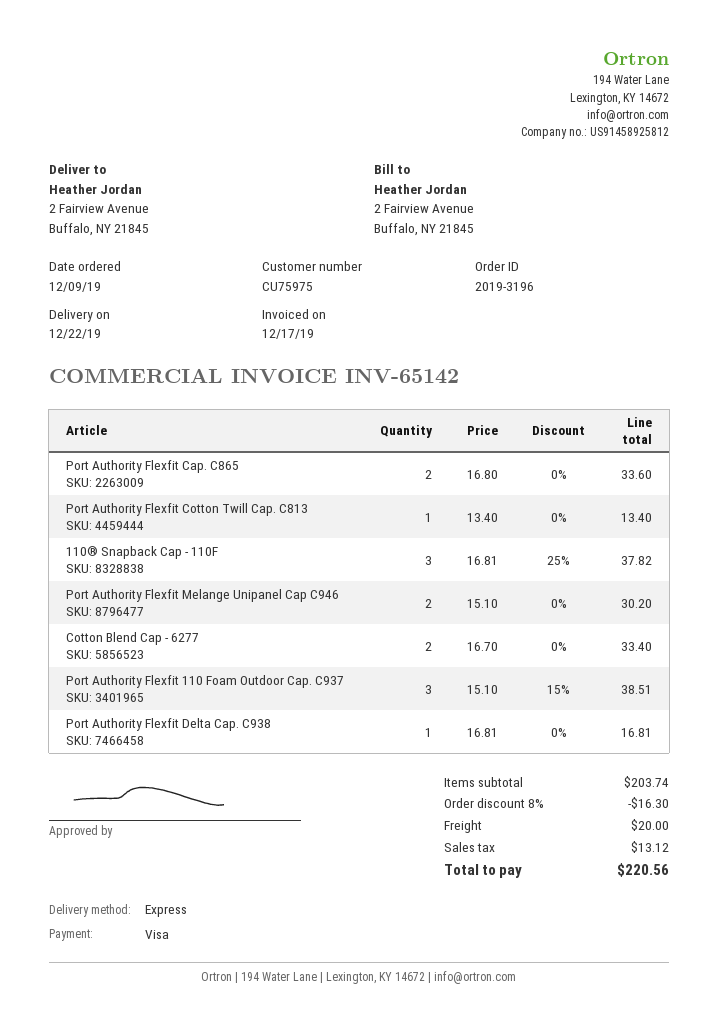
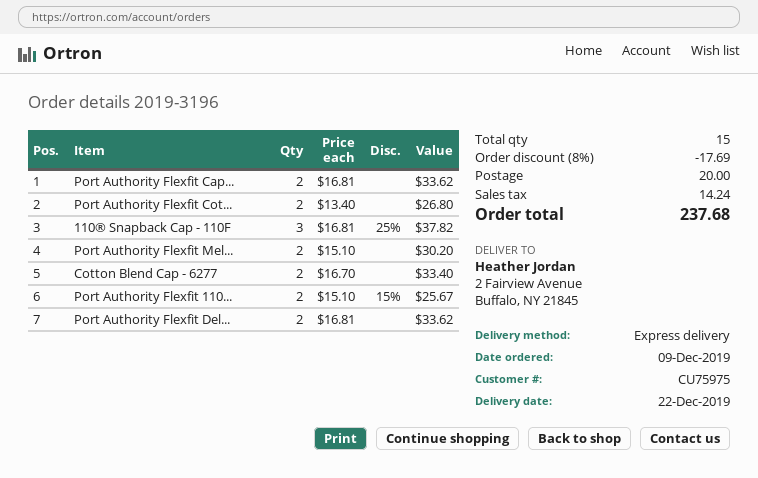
Port Authority Flexfit Cap. C865: 2 x 16.80 = 33.60 -> 2 x 16.81 = 33.62
Port Authority Flexfit Cotton Twill Cap. C813: 1 x 13.40 = 13.40 -> 2 x 13.40 = 26.80
Port Authority Flexfit 110 Foam Outdoor Cap. C937: 3 x 15.10 - 15% = 38.51 -> 2 x 15.10 - 15% = 25.67
Port Authority Flexfit Delta Cap. C938: 1 x 16.81 = 16.81 -> 2 x 16.81 = 33.62
discount: 8% = 16.30 -> 8% = 17.69
tax: 13.12 -> 14.24
total: 220.56 -> 237.68

